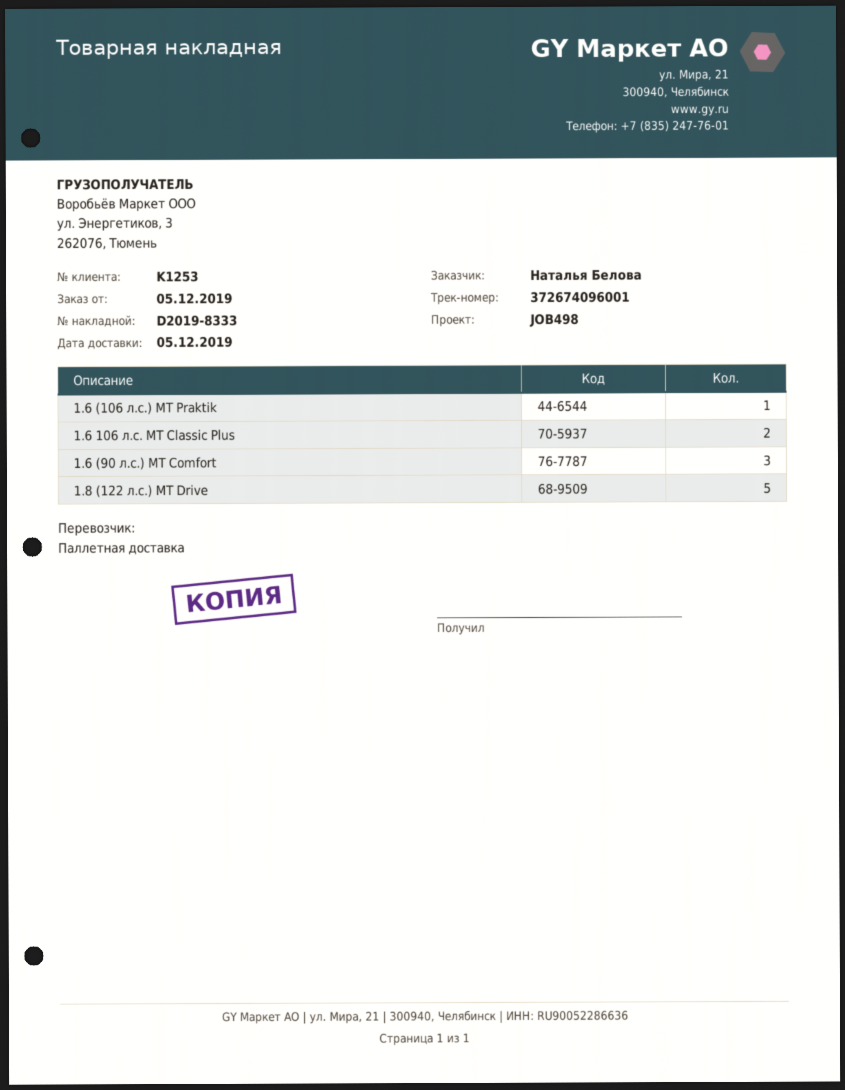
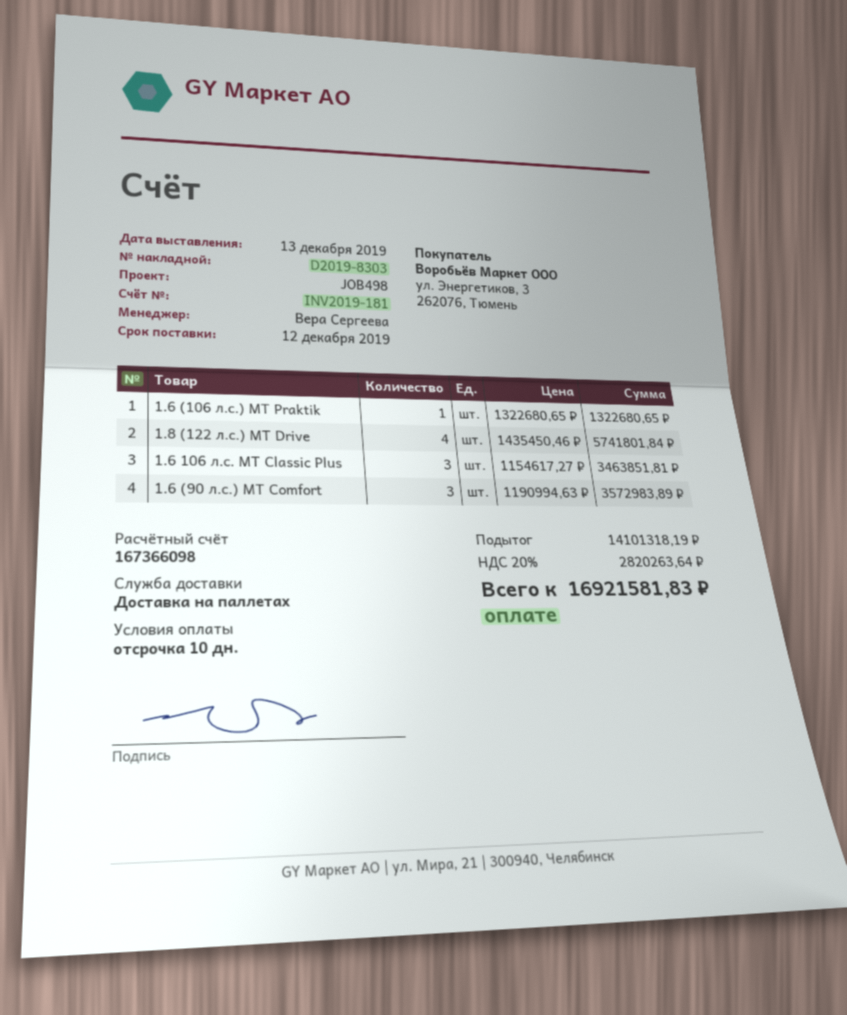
delivery note number: D2019-8333 -> D2019-8303
delivery date: 2019-12-05 -> 2019-12-12
1.6 106 л.с. MT Classic Plus: 2 -> 3
1.8 (122 л.с.) MT Drive: 5 -> 4

